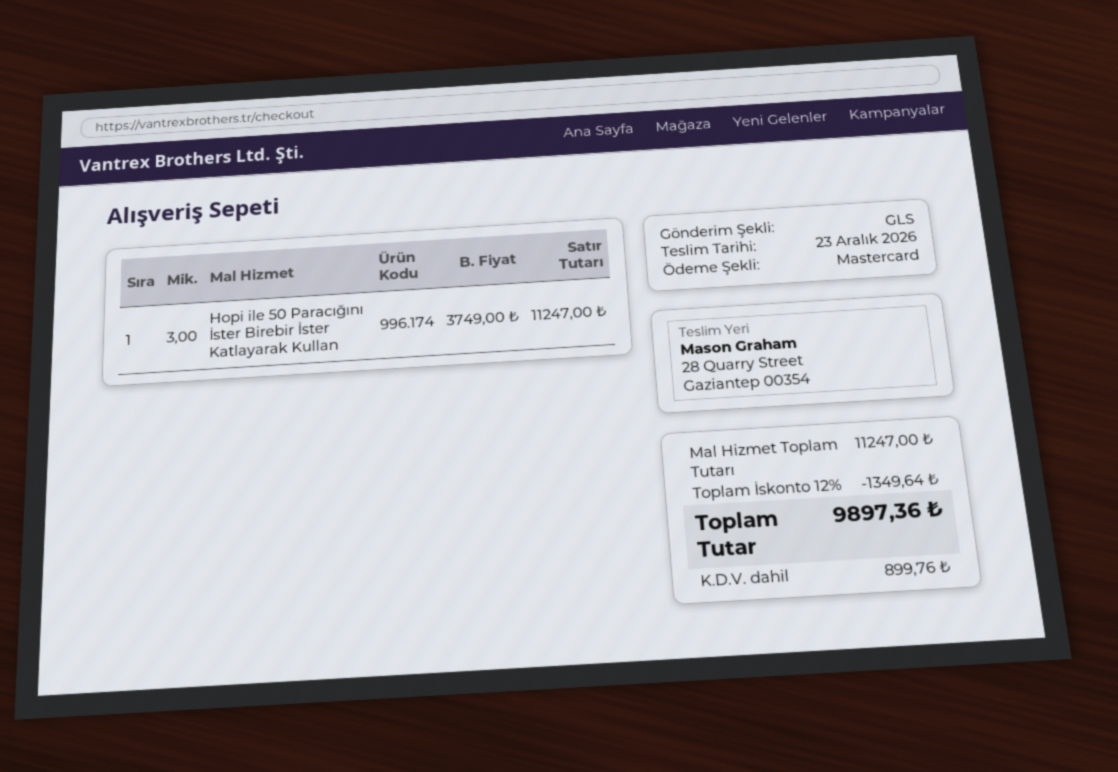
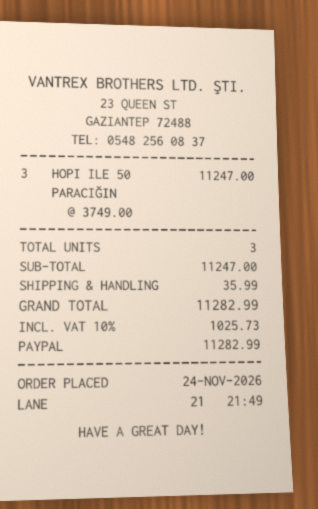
payment method: Mastercard -> PayPal
discount: 12% = 1349.64 -> none
shipping: none -> 35.99
tax: 899.76 -> 1025.73
total: 9897.36 -> 11282.99

